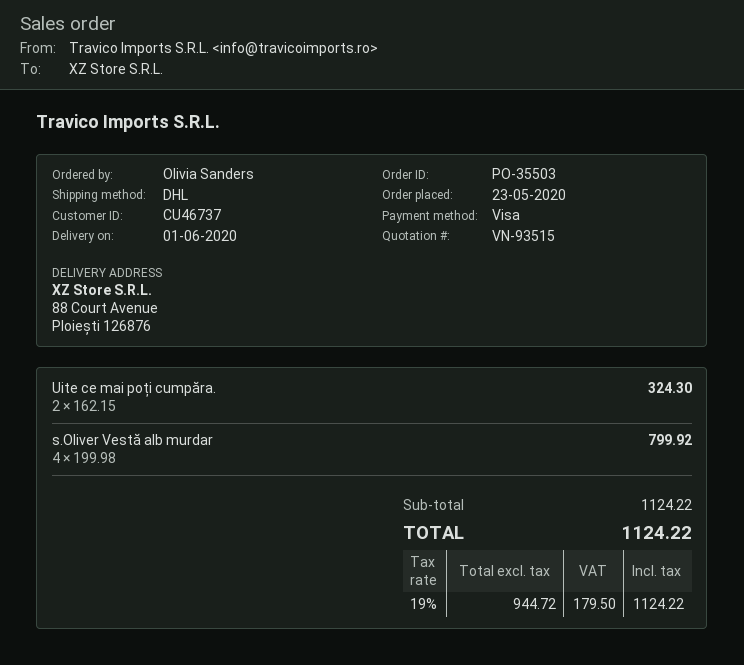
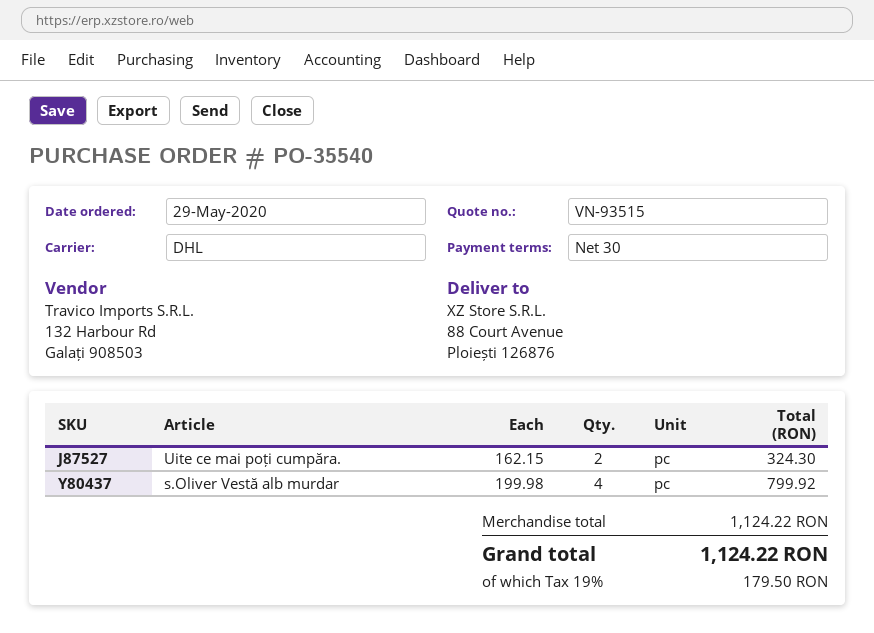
order number: PO-35503 -> PO-35540
order date: 2020-05-23 -> 2020-05-29

